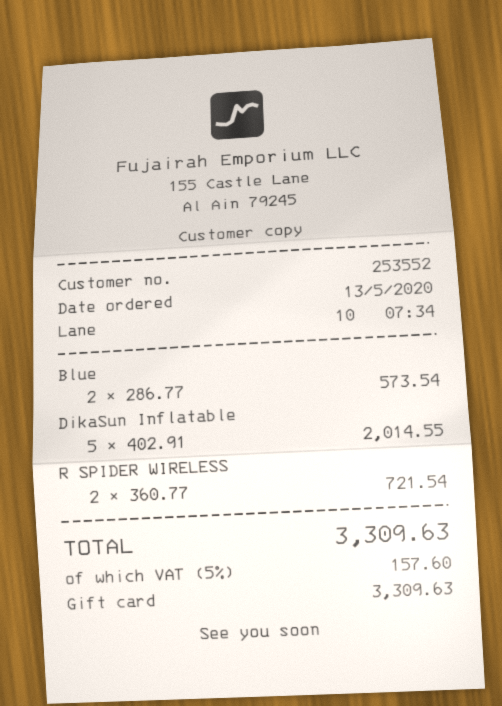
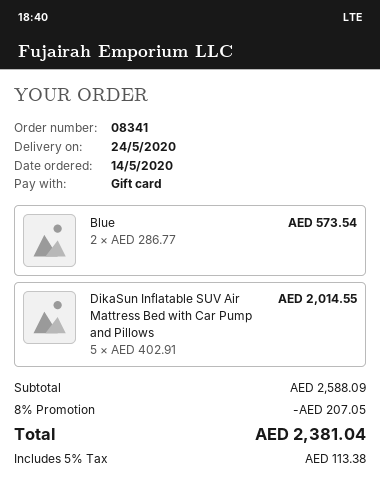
order date: 2020-05-13 -> 2020-05-14
R SPIDER WIRELESS: 2 x 360.77 = 721.54 -> none
discount: none -> 8% = 207.05
tax: 5% = 157.60 -> 5% = 113.38
total: 3309.63 -> 2381.04

